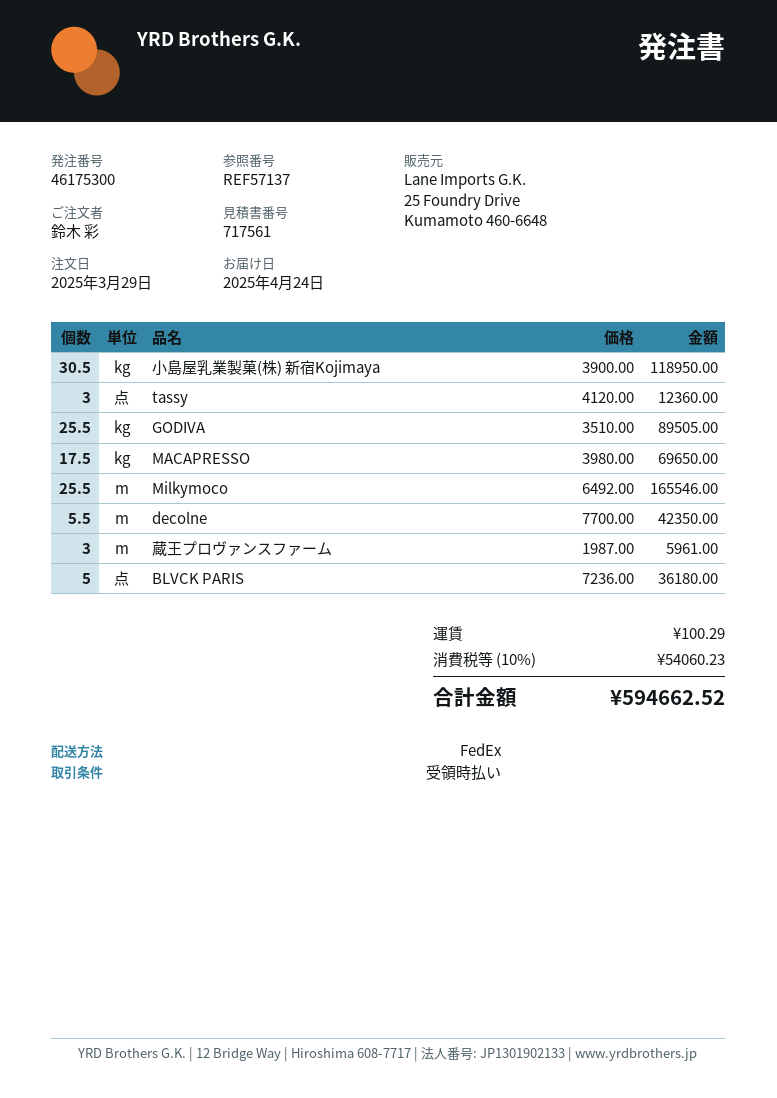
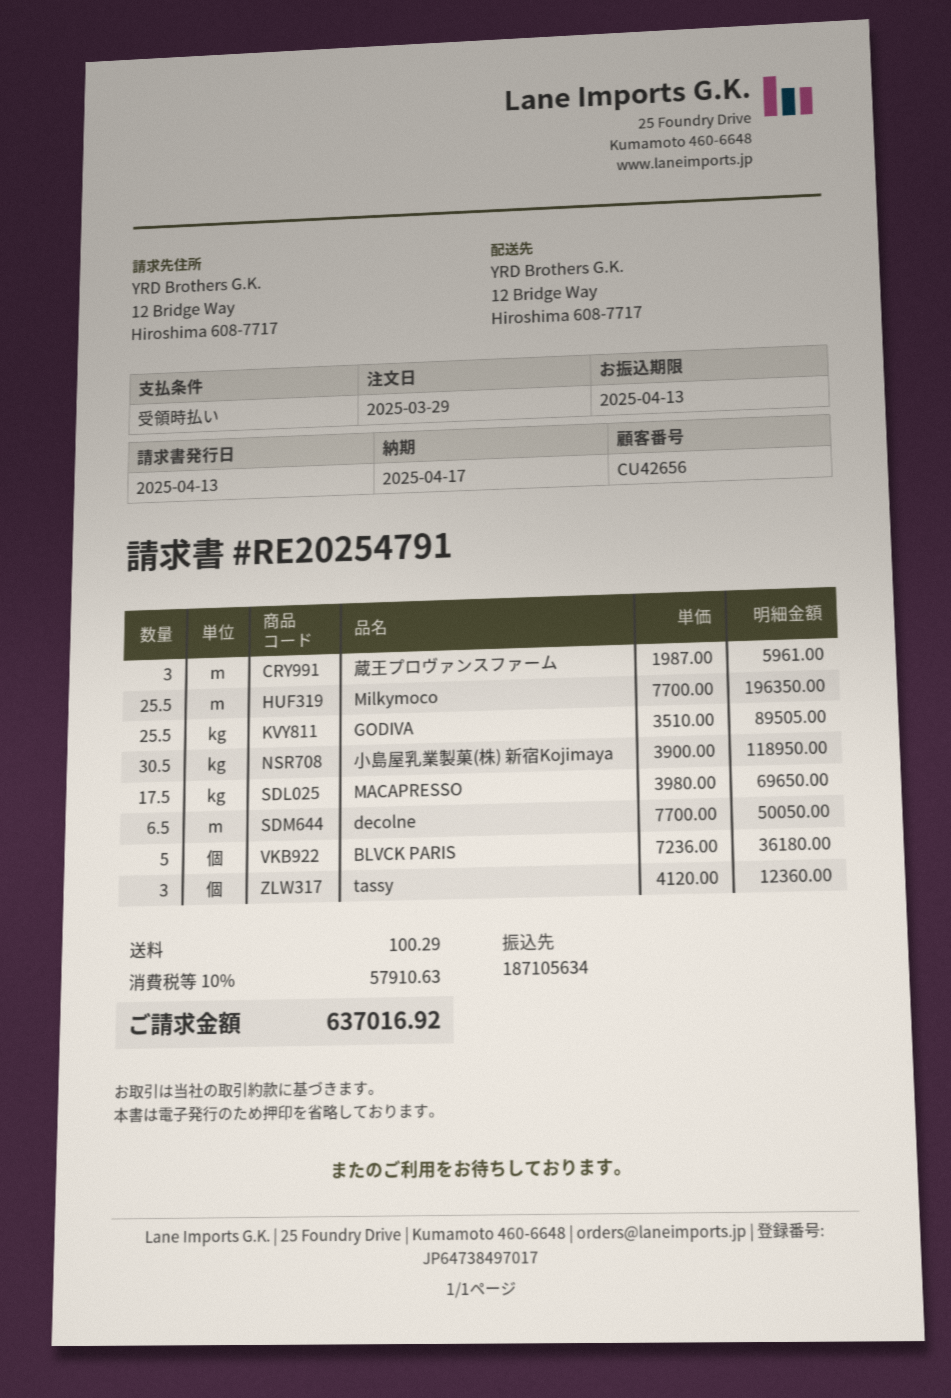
delivery date: 2025-04-24 -> 2025-04-17
Milkymoco: 25.5 x 6492.00 = 165546.00 -> 25.5 x 7700.00 = 196350.00
decolne: 5.5 x 7700.00 = 42350.00 -> 6.5 x 7700.00 = 50050.00
tax: 10% = 54060.23 -> 10% = 57910.63
total: 594662.52 -> 637016.92

